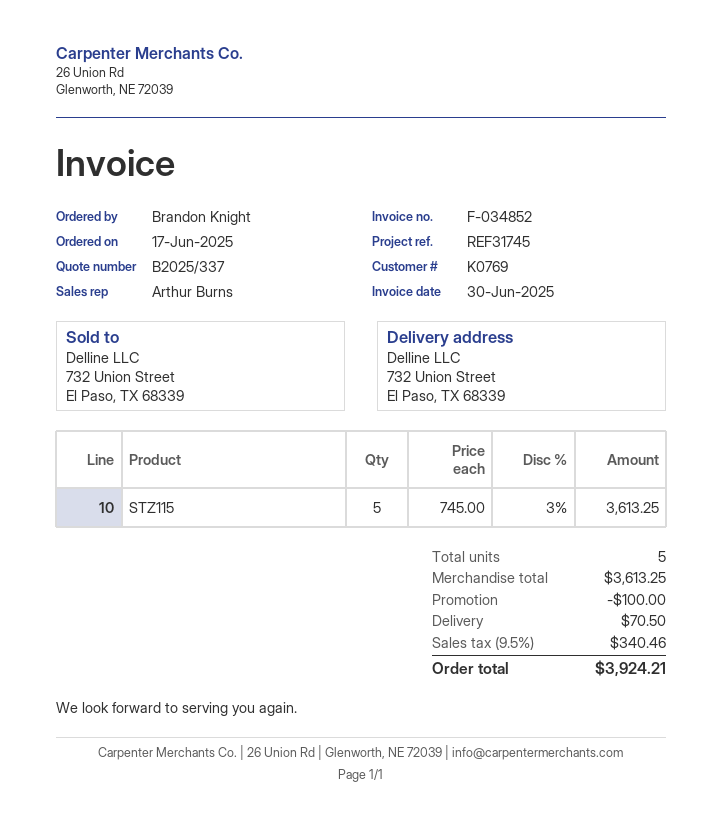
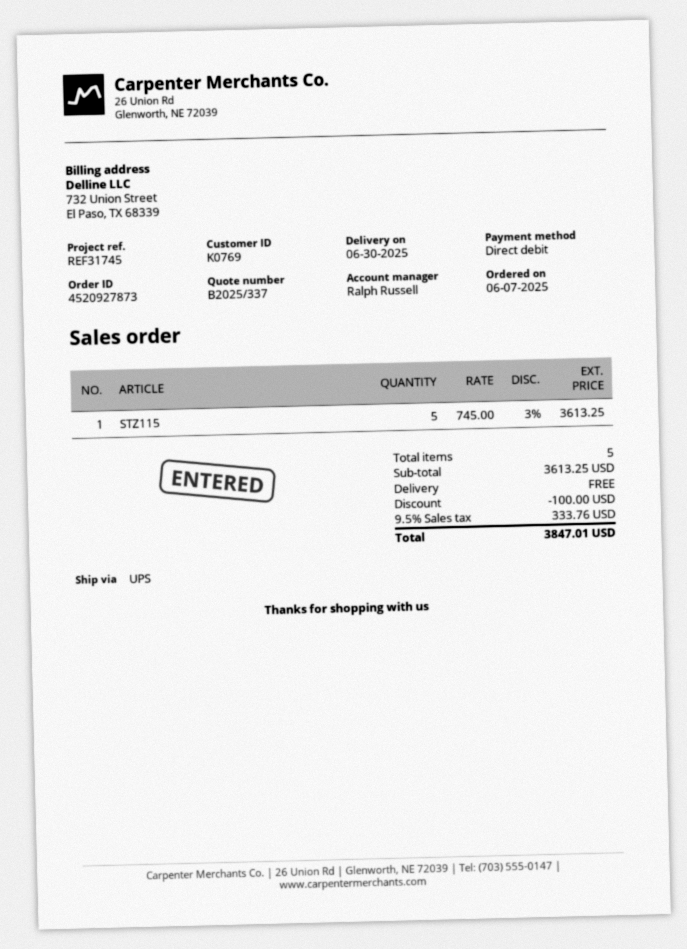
order date: 2025-06-17 -> 2025-06-07
sales rep: Arthur Burns -> Ralph Russell
shipping: 70.50 -> 0.00
tax: 9.5% = 340.46 -> 9.5% = 333.76
total: 3924.21 -> 3847.01

